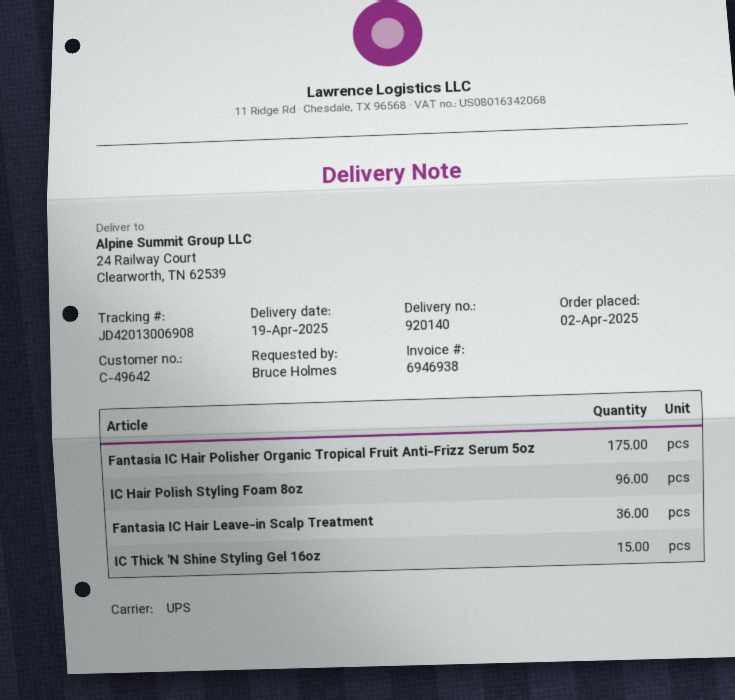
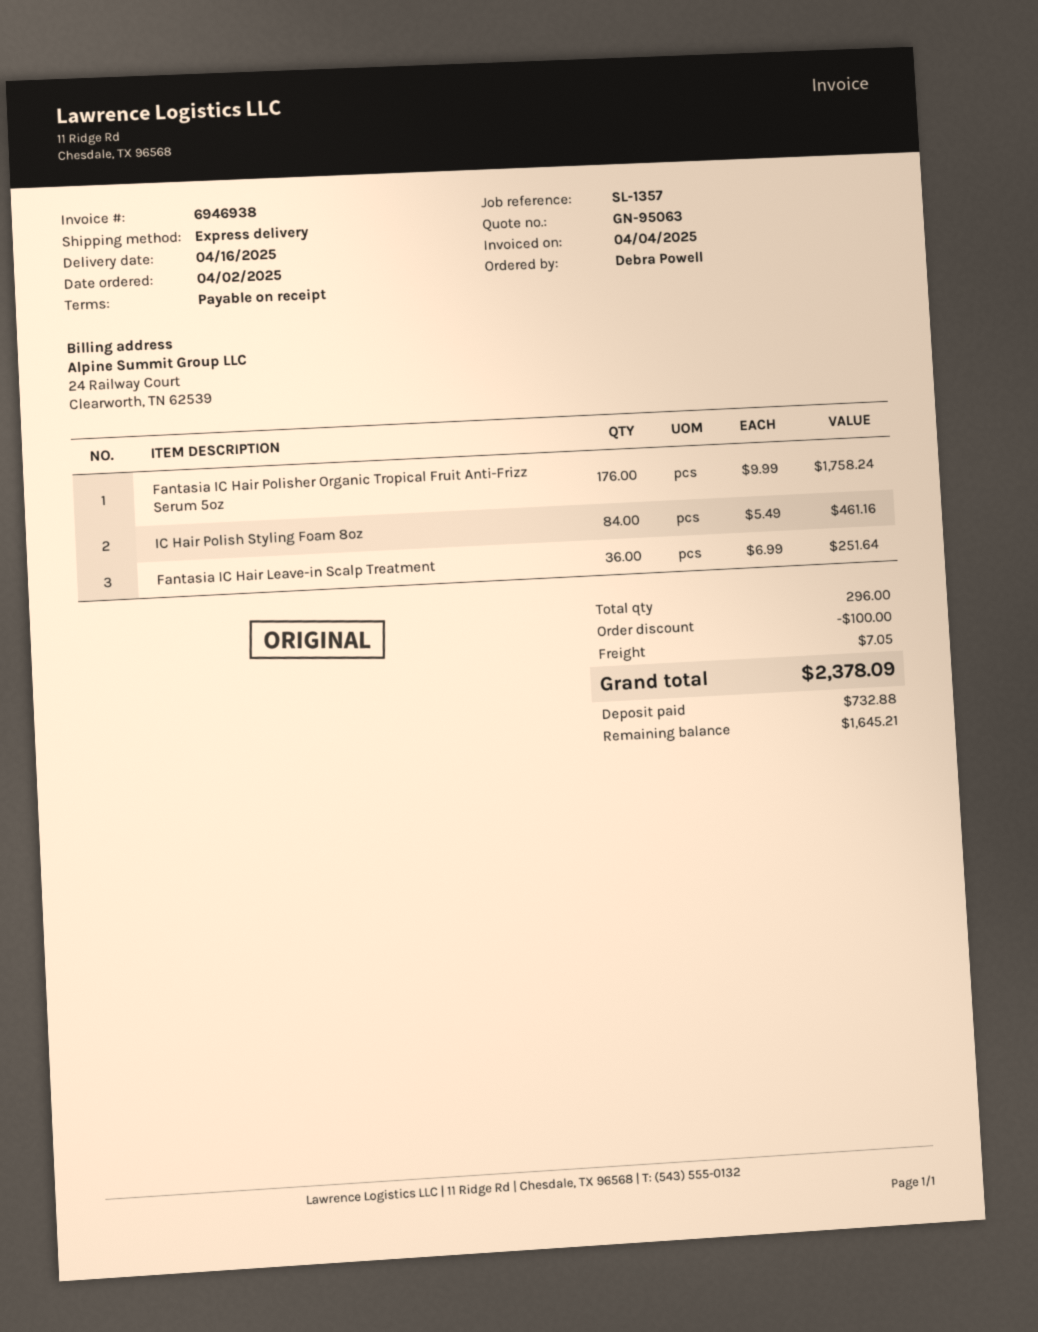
delivery date: 2025-04-19 -> 2025-04-16
ordered by: Bruce Holmes -> Debra Powell
shipping method: UPS -> express
Fantasia IC Hair Polisher Organic Tropical Fruit Anti-Frizz Serum 5oz: 175 -> 176
IC Hair Polish Styling Foam 8oz: 96 -> 84
IC Thick 'N Shine Styling Gel 16oz: 15 -> none

